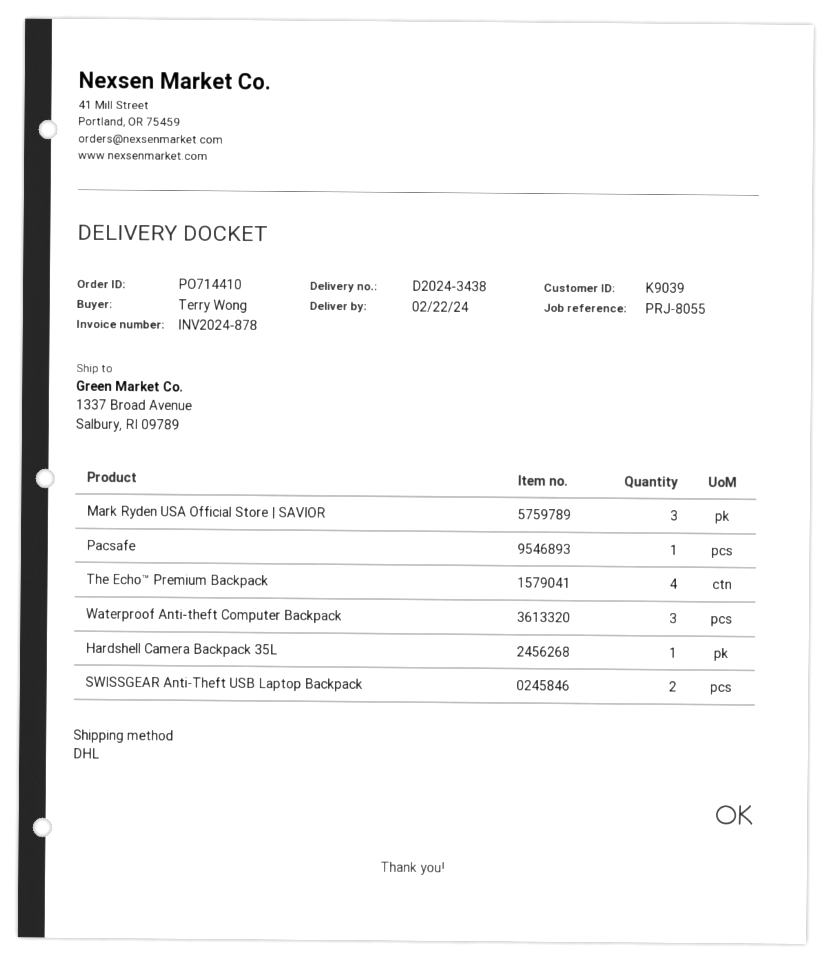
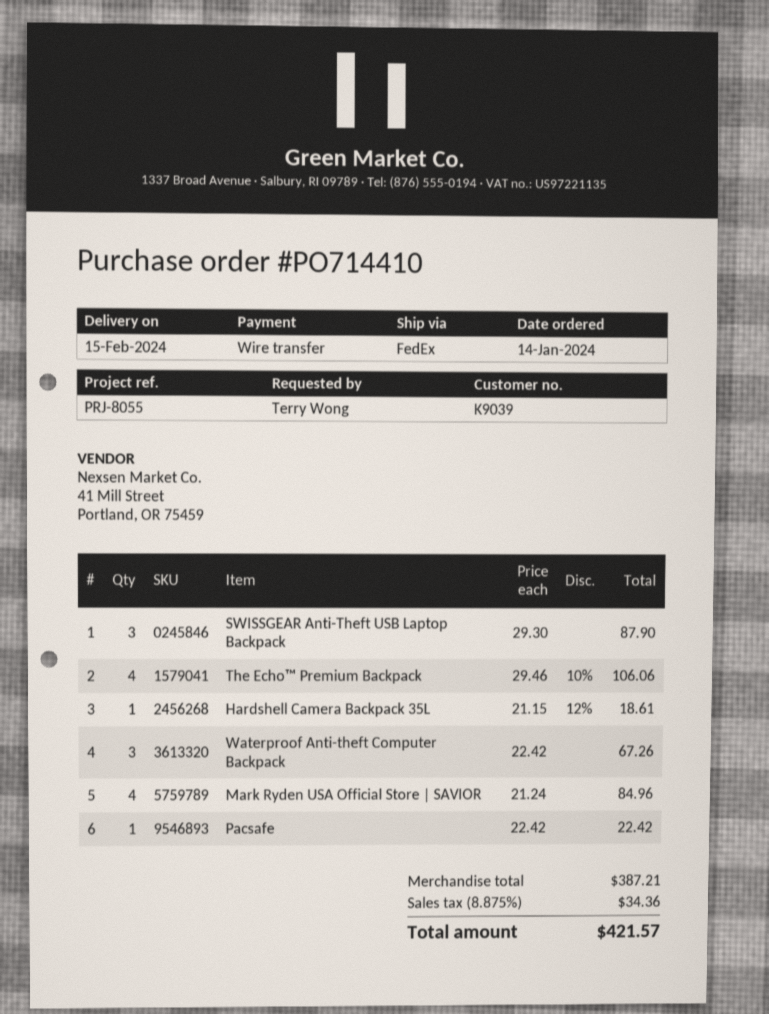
delivery date: 2024-02-22 -> 2024-02-15
shipping method: DHL -> FedEx
Mark Ryden USA Official Store | SAVIOR: 3 -> 4
SWISSGEAR Anti-Theft USB Laptop Backpack: 2 -> 3

